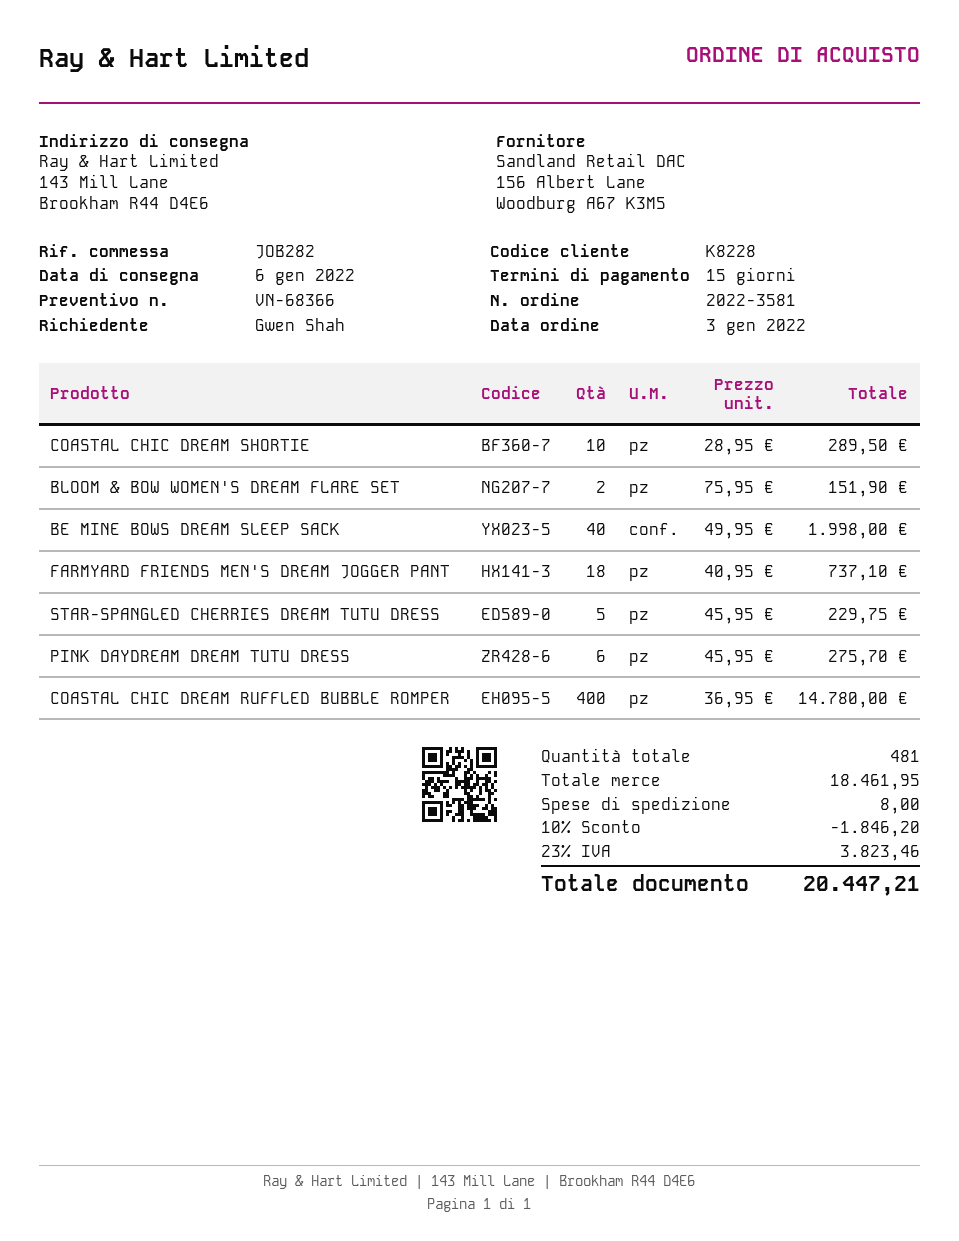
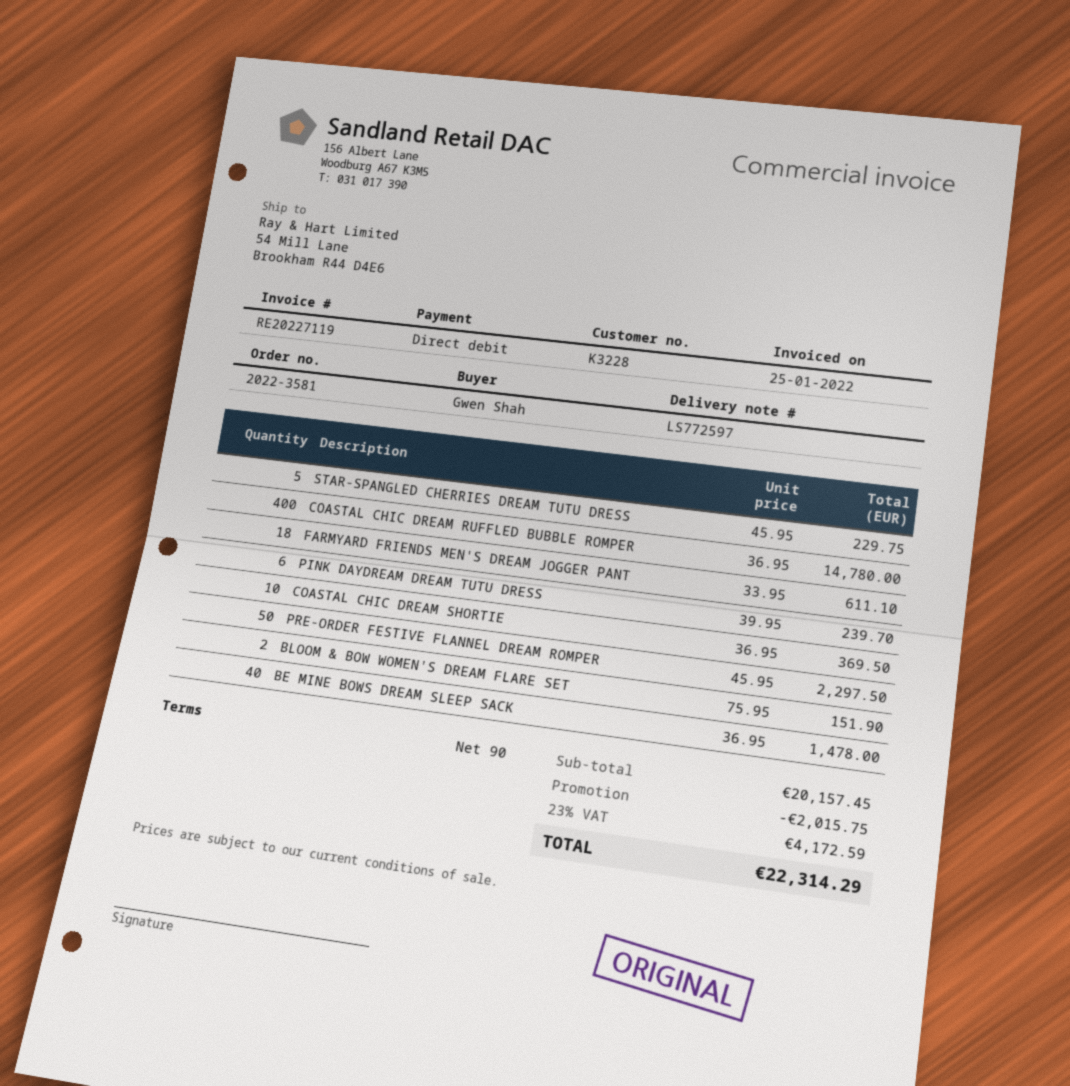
payment terms: 15 days -> 90 days
customer number: K8228 -> K3228
ship to: 143 Mill Lane, Brookham R44 D4E6 -> 54 Mill Lane, Brookham R44 D4E6
COASTAL CHIC DREAM SHORTIE: 10 x 28.95 = 289.50 -> 10 x 36.95 = 369.50
BE MINE BOWS DREAM SLEEP SACK: 40 x 49.95 = 1998.00 -> 40 x 36.95 = 1478.00
FARMYARD FRIENDS MEN'S DREAM JOGGER PANT: 18 x 40.95 = 737.10 -> 18 x 33.95 = 611.10
PINK DAYDREAM DREAM TUTU DRESS: 6 x 45.95 = 275.70 -> 6 x 39.95 = 239.70
PRE-ORDER FESTIVE FLANNEL DREAM ROMPER: none -> 50 x 45.95 = 2297.50
subtotal: 18461.95 -> 20157.45
discount: 1846.20 -> 2015.75
shipping: 8.00 -> none
tax: 23% = 3823.46 -> 23% = 4172.59
total: 20447.21 -> 22314.29

